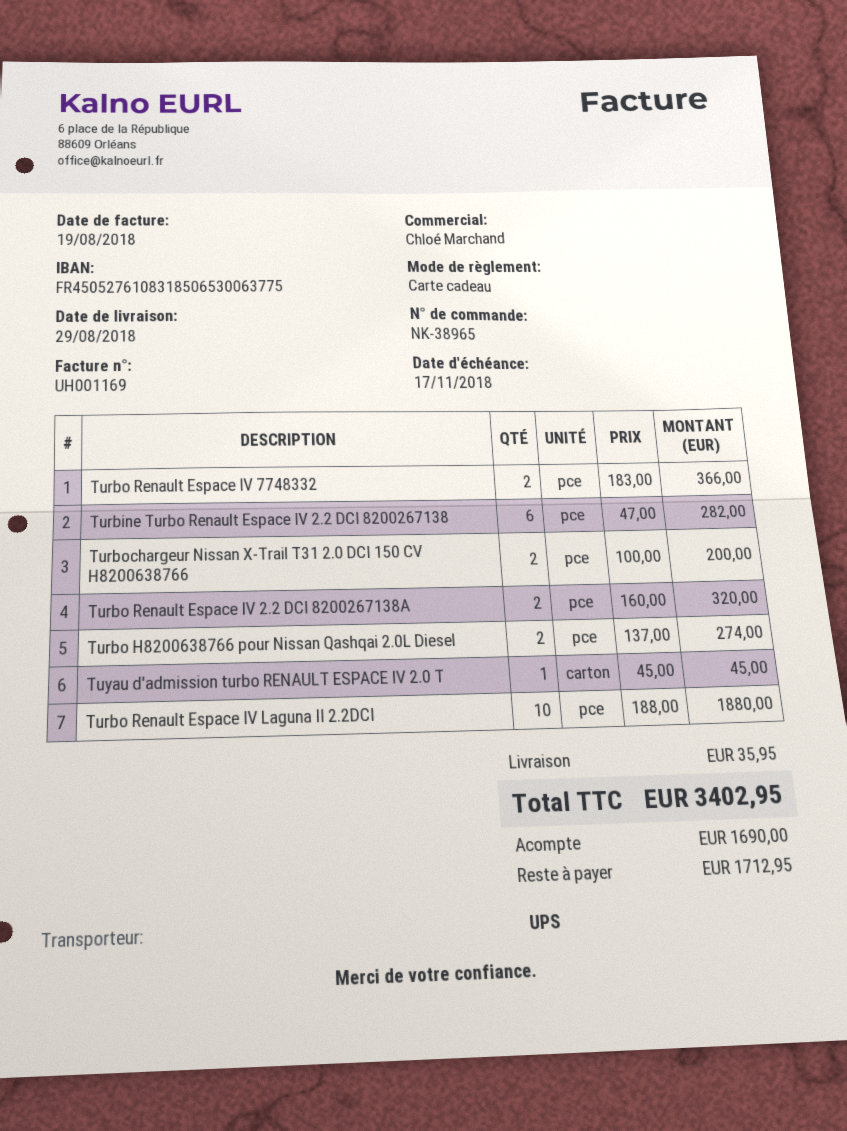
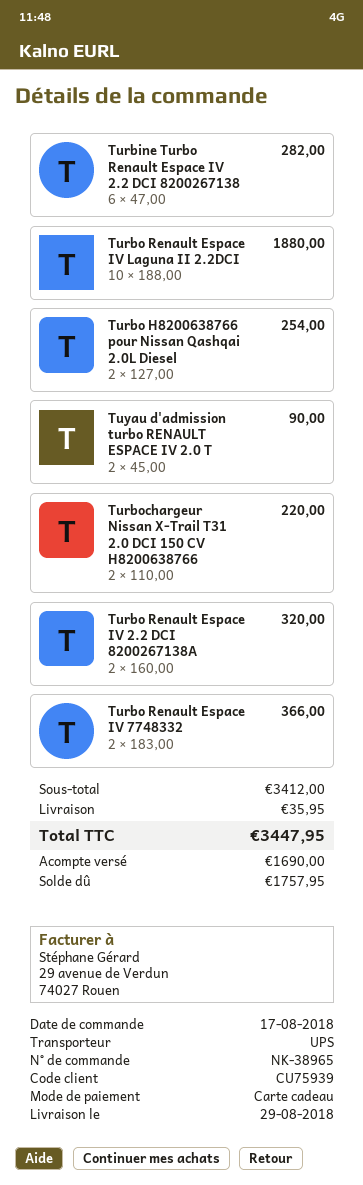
Turbochargeur Nissan X-Trail T31 2.0 DCI 150 CV H8200638766: 2 x 100.00 = 200.00 -> 2 x 110.00 = 220.00
Turbo H8200638766 pour Nissan Qashqai 2.0L Diesel: 2 x 137.00 = 274.00 -> 2 x 127.00 = 254.00
Tuyau d'admission turbo RENAULT ESPACE IV 2.0 T: 1 x 45.00 = 45.00 -> 2 x 45.00 = 90.00
total: 3402.95 -> 3447.95
balance: 1712.95 -> 1757.95

